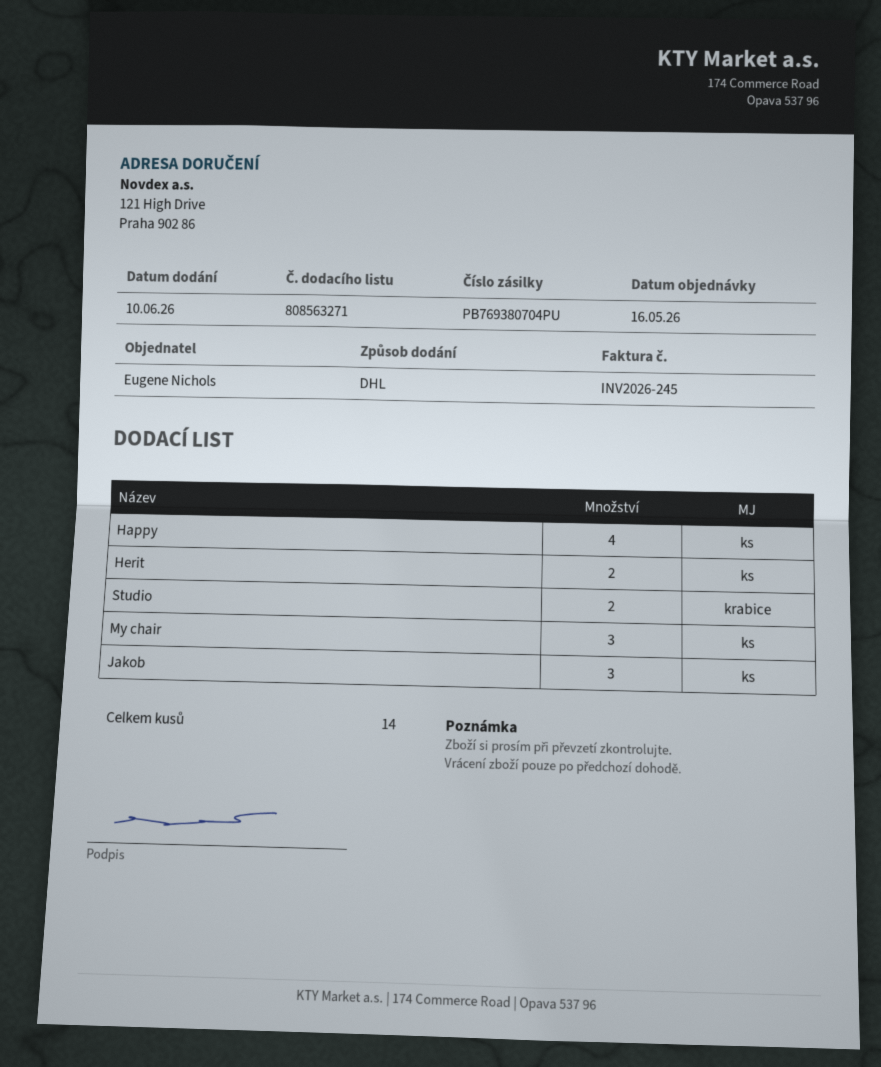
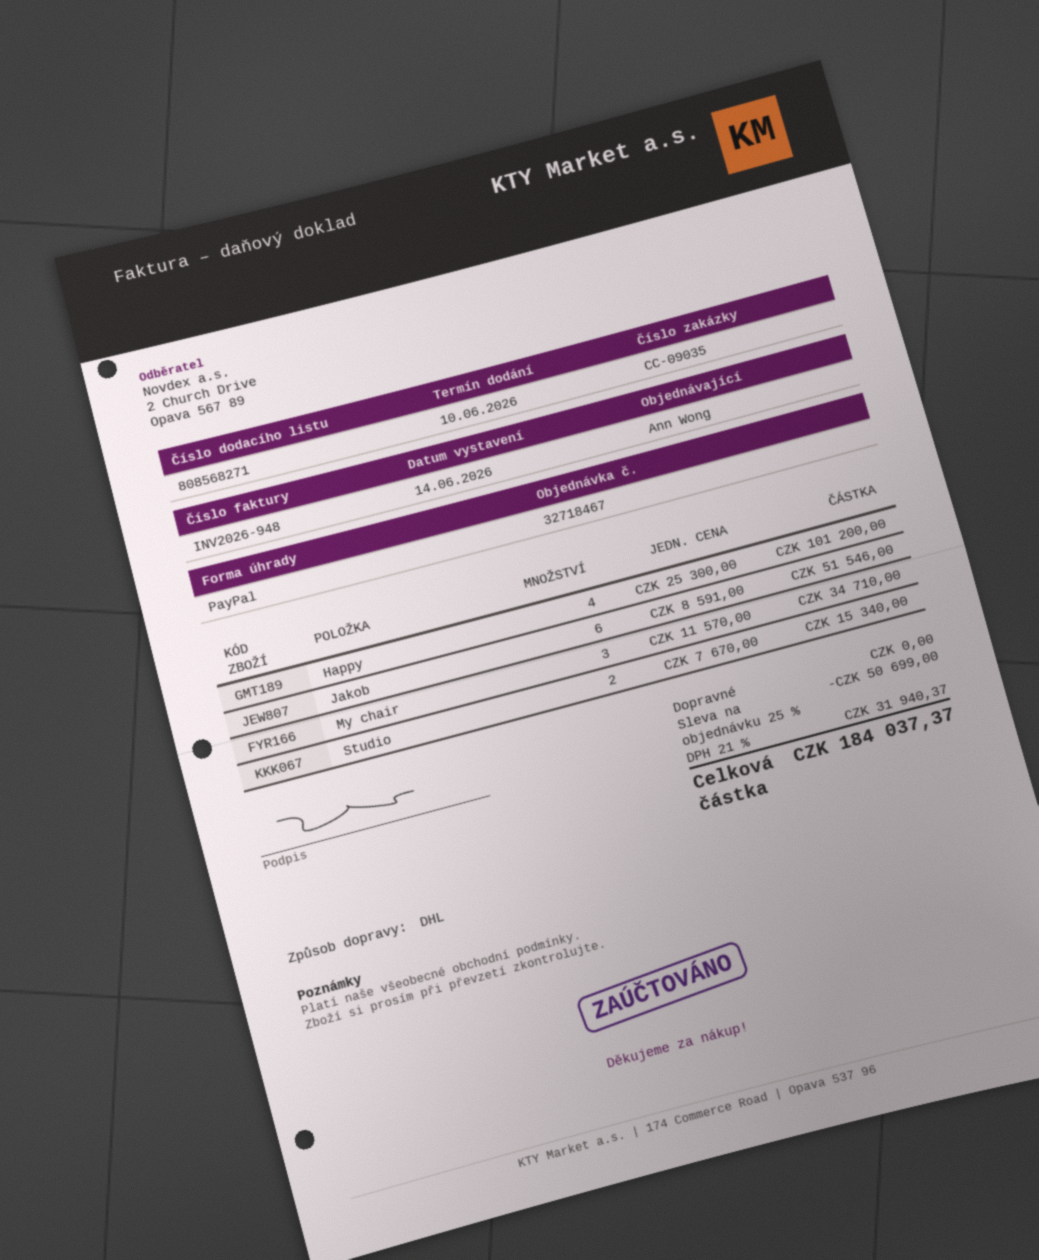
delivery note number: 808563271 -> 808568271
invoice number: INV2026-245 -> INV2026-948
ordered by: Eugene Nichols -> Ann Wong
Herit: 2 -> none
Jakob: 3 -> 6

